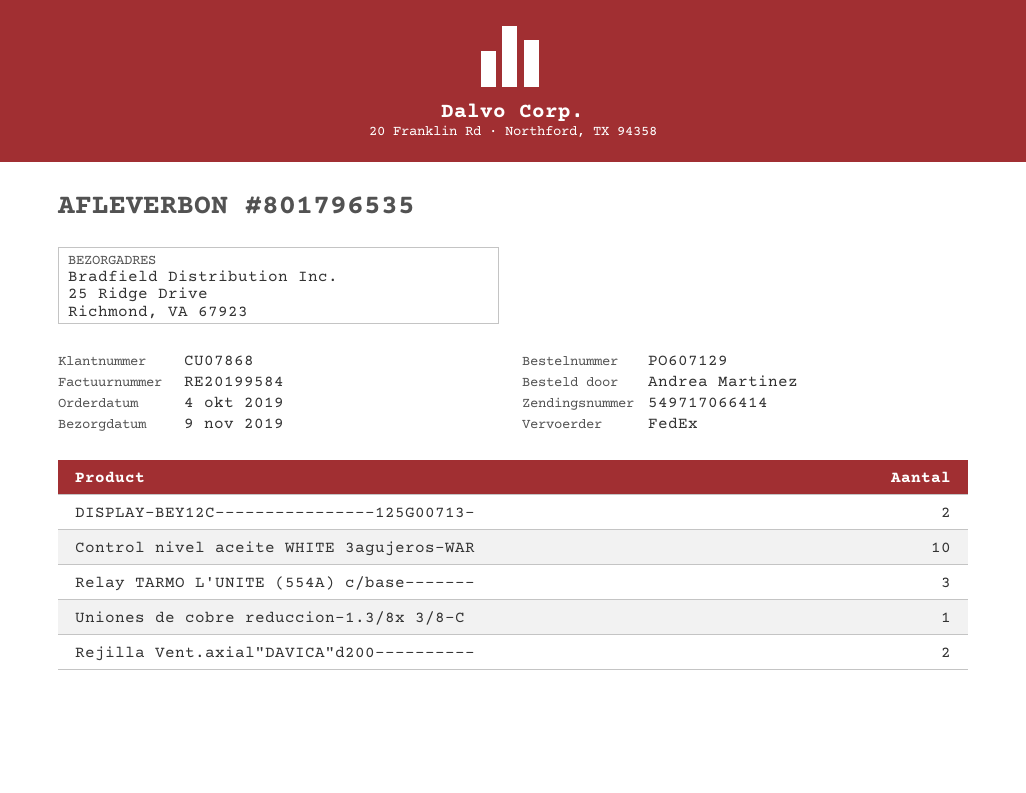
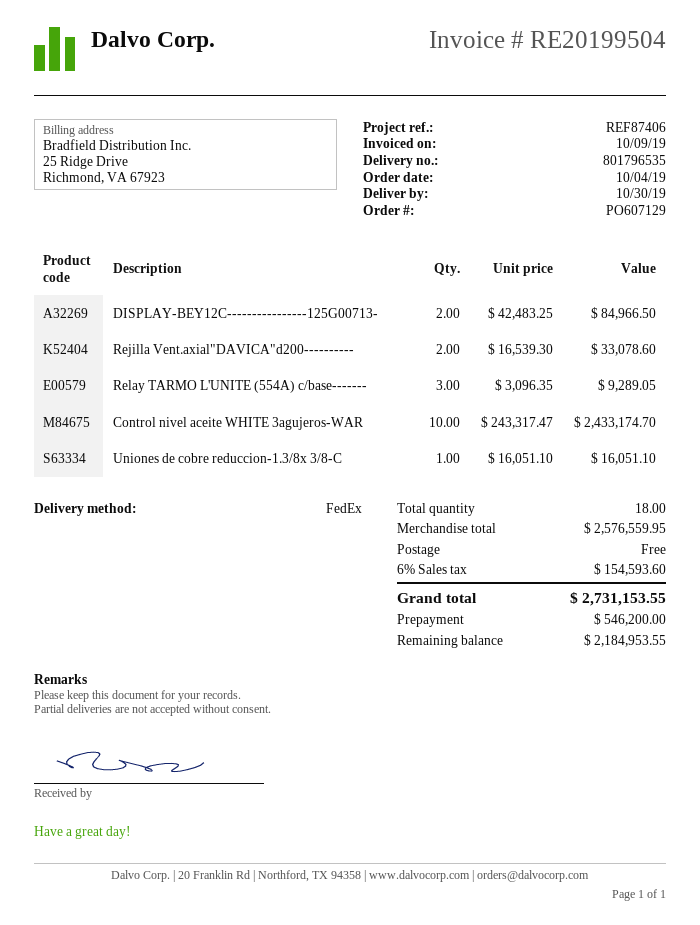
delivery date: 2019-11-09 -> 2019-10-30
invoice number: RE20199584 -> RE20199504

